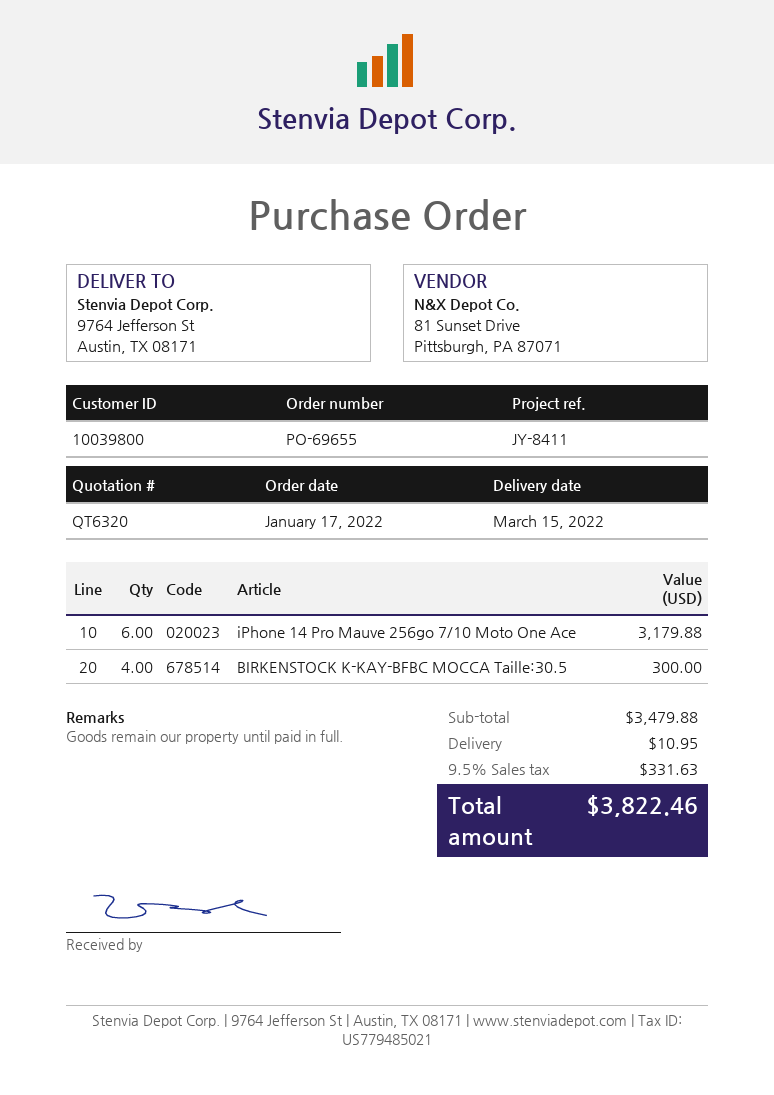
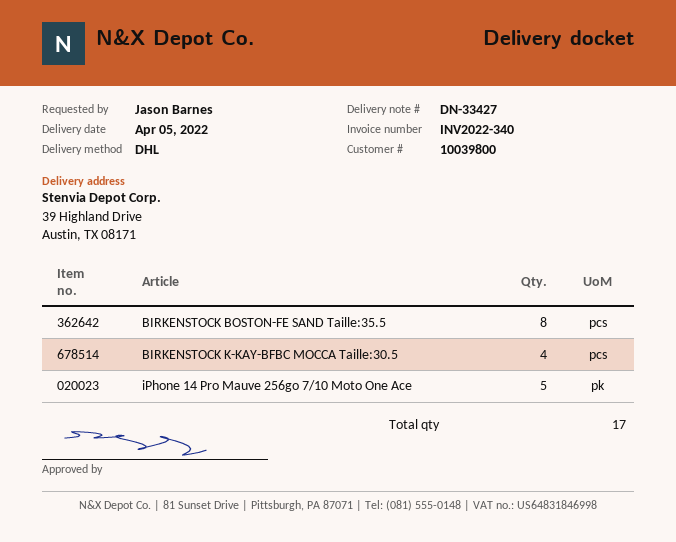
delivery date: 2022-03-15 -> 2022-04-05
ship to: 9764 Jefferson St, Austin, TX 08171 -> 39 Highland Drive, Austin, TX 08171
iPhone 14 Pro Mauve 256go 7/10 Moto One Ace: 6 -> 5
BIRKENSTOCK BOSTON-FE SAND Taille:35.5: none -> 8

